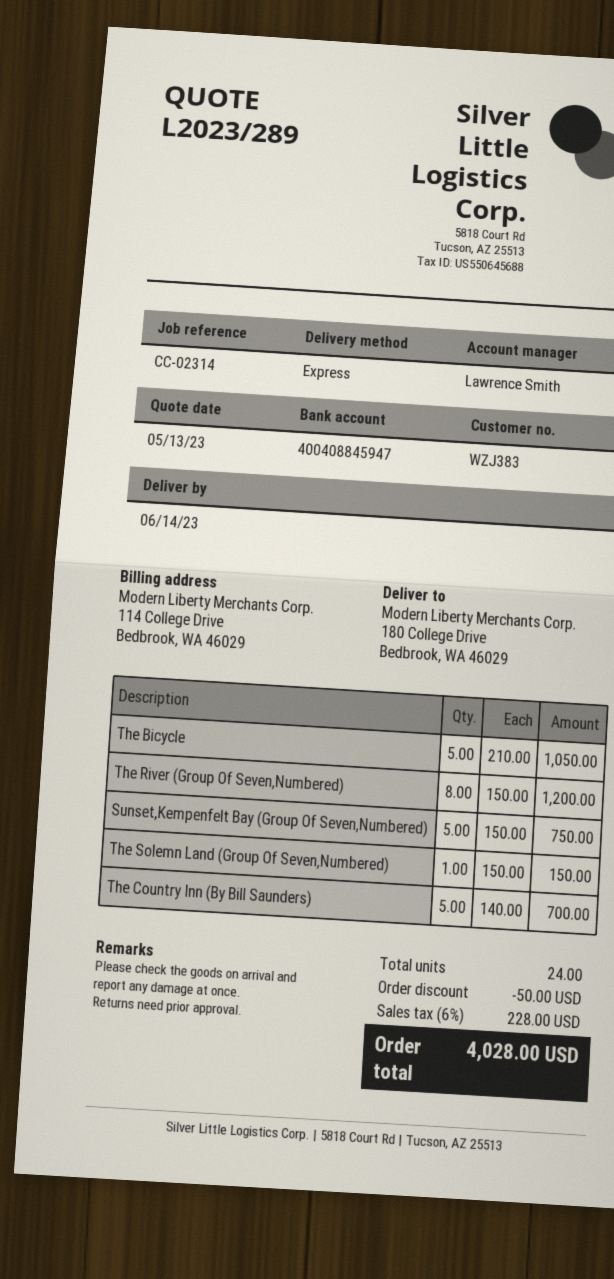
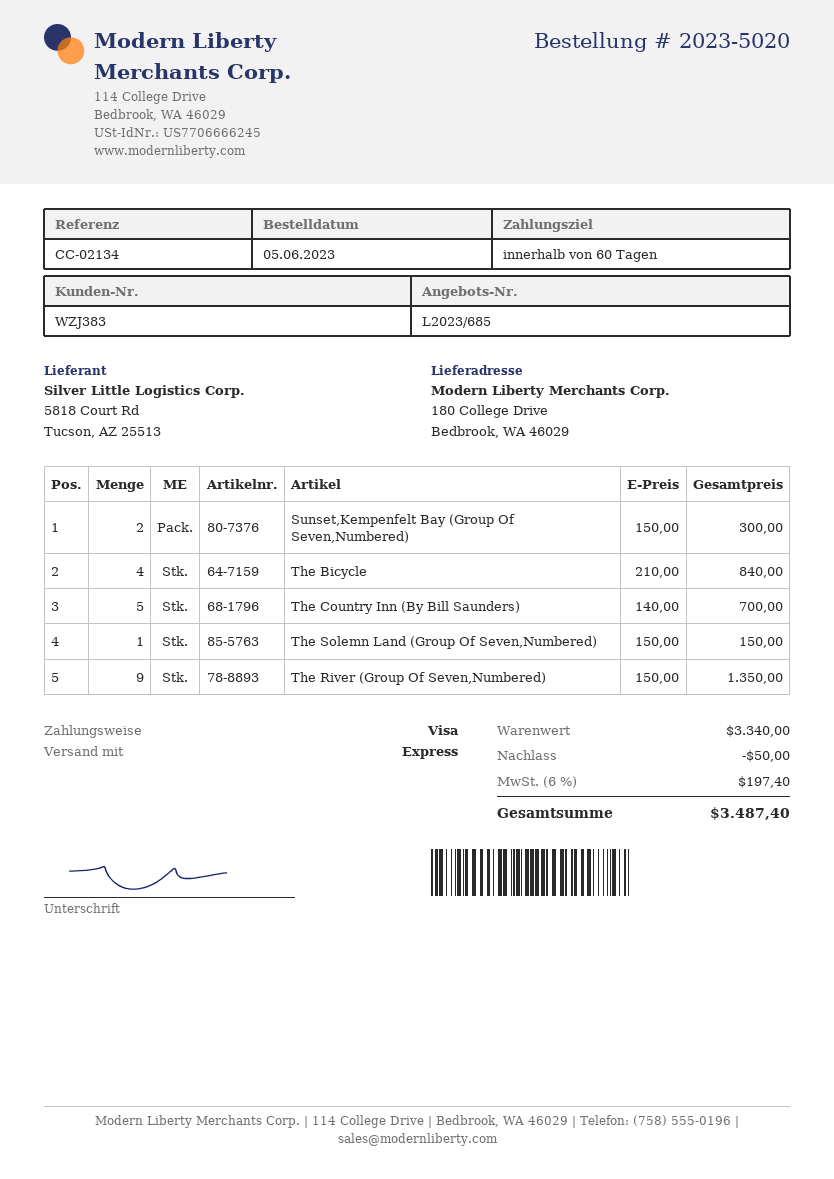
quote number: L2023/289 -> L2023/685
reference: CC-02314 -> CC-02134
The Bicycle: 5 x 210.00 = 1050.00 -> 4 x 210.00 = 840.00
The River (Group Of Seven,Numbered): 8 x 150.00 = 1200.00 -> 9 x 150.00 = 1350.00
Sunset,Kempenfelt Bay (Group Of Seven,Numbered): 5 x 150.00 = 750.00 -> 2 x 150.00 = 300.00
tax: 6% = 228.00 -> 6% = 197.40
total: 4028.00 -> 3487.40

